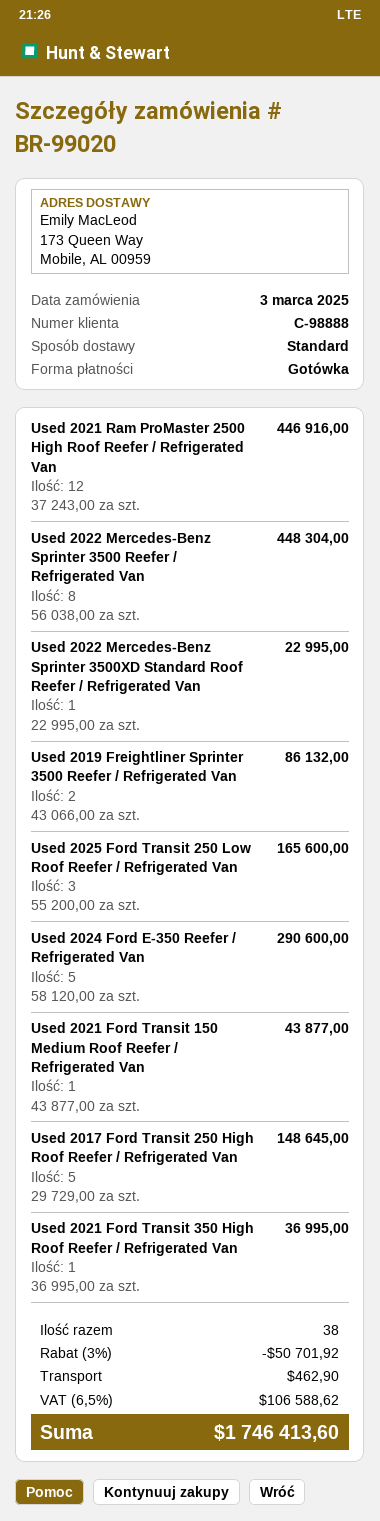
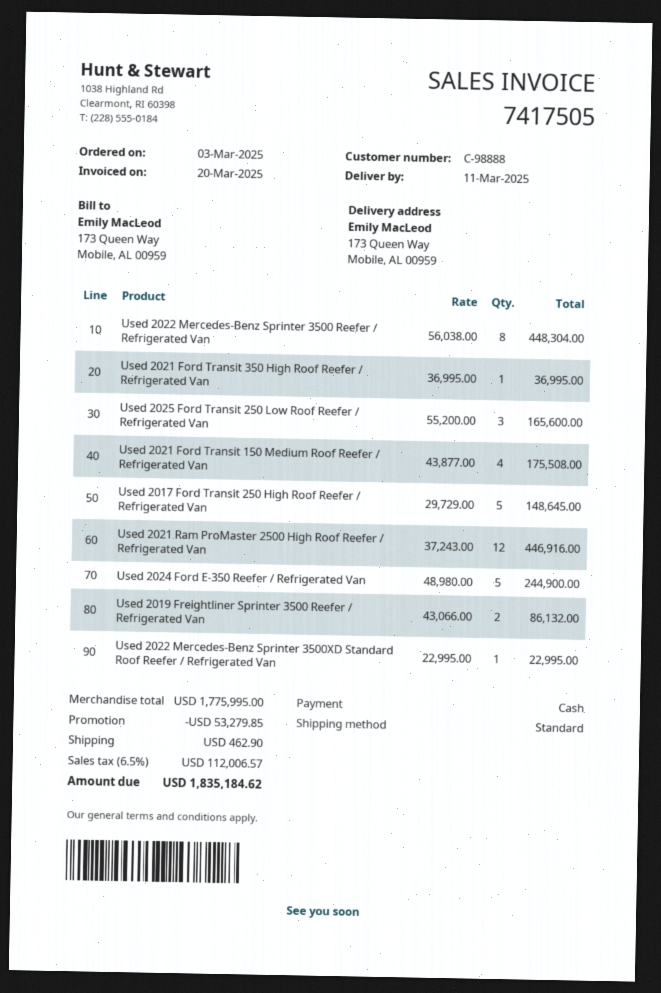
Used 2024 Ford E-350 Reefer / Refrigerated Van: 5 x 58120.00 = 290600.00 -> 5 x 48980.00 = 244900.00
Used 2021 Ford Transit 150 Medium Roof Reefer / Refrigerated Van: 1 x 43877.00 = 43877.00 -> 4 x 43877.00 = 175508.00
discount: 50701.92 -> 53279.85
tax: 6.5% = 106588.62 -> 6.5% = 112006.57
total: 1746413.60 -> 1835184.62

